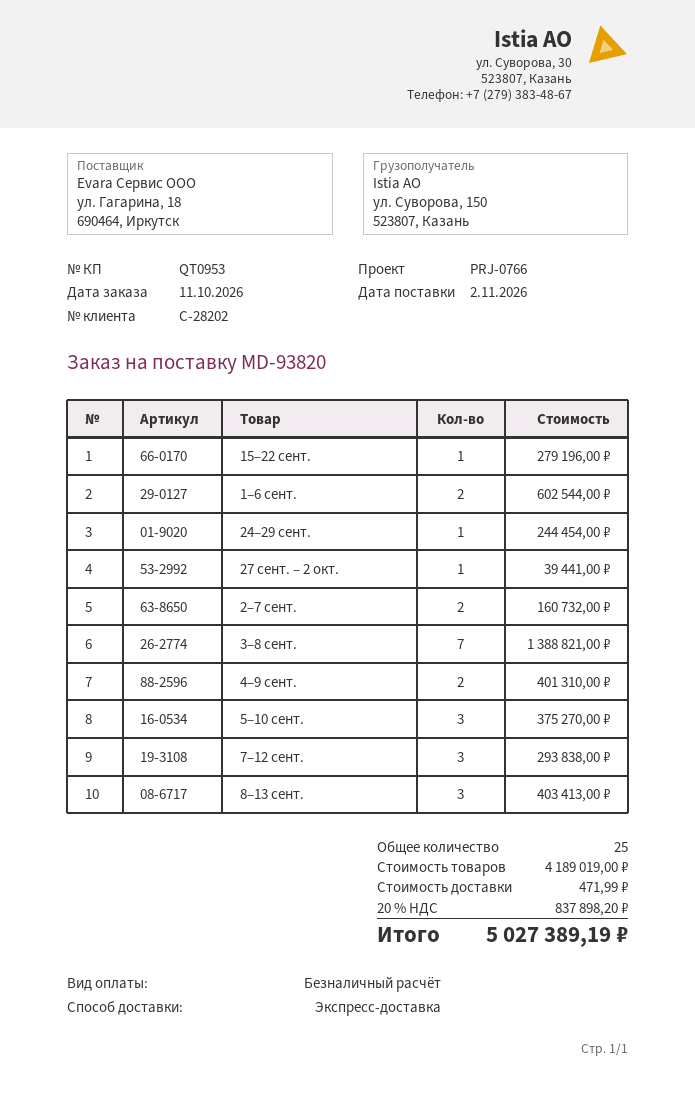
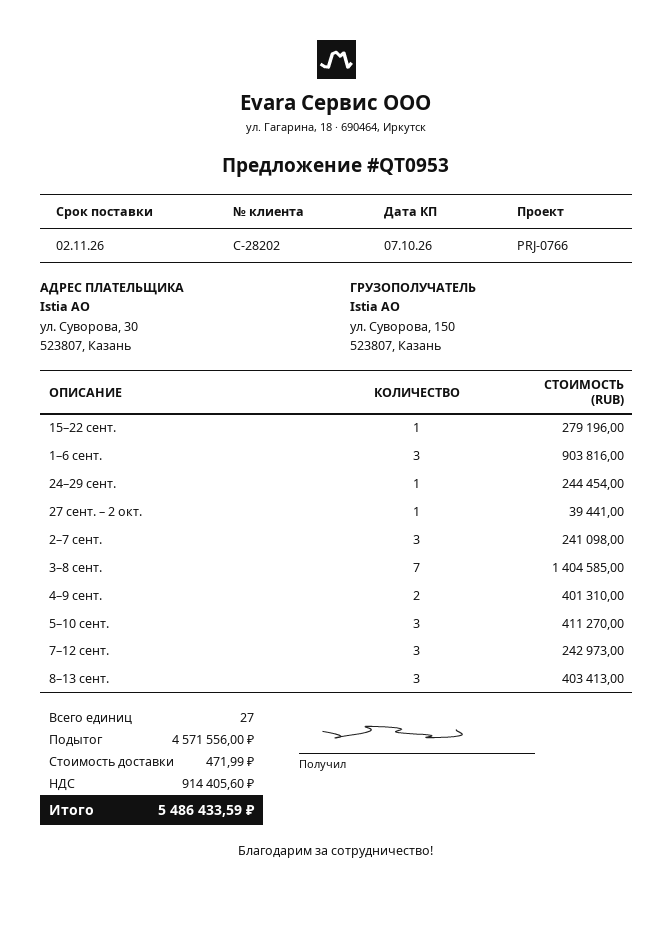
1–6 сент.: 2 for 602544.00 -> 3 for 903816.00
2–7 сент.: 2 for 160732.00 -> 3 for 241098.00
3–8 сент.: 7 for 1388821.00 -> 7 for 1404585.00
5–10 сент.: 3 for 375270.00 -> 3 for 411270.00
7–12 сент.: 3 for 293838.00 -> 3 for 242973.00
total quantity: 25 -> 27
subtotal: 4189019.00 -> 4571556.00
tax: 837898.20 -> 914405.60
total: 5027389.19 -> 5486433.59

